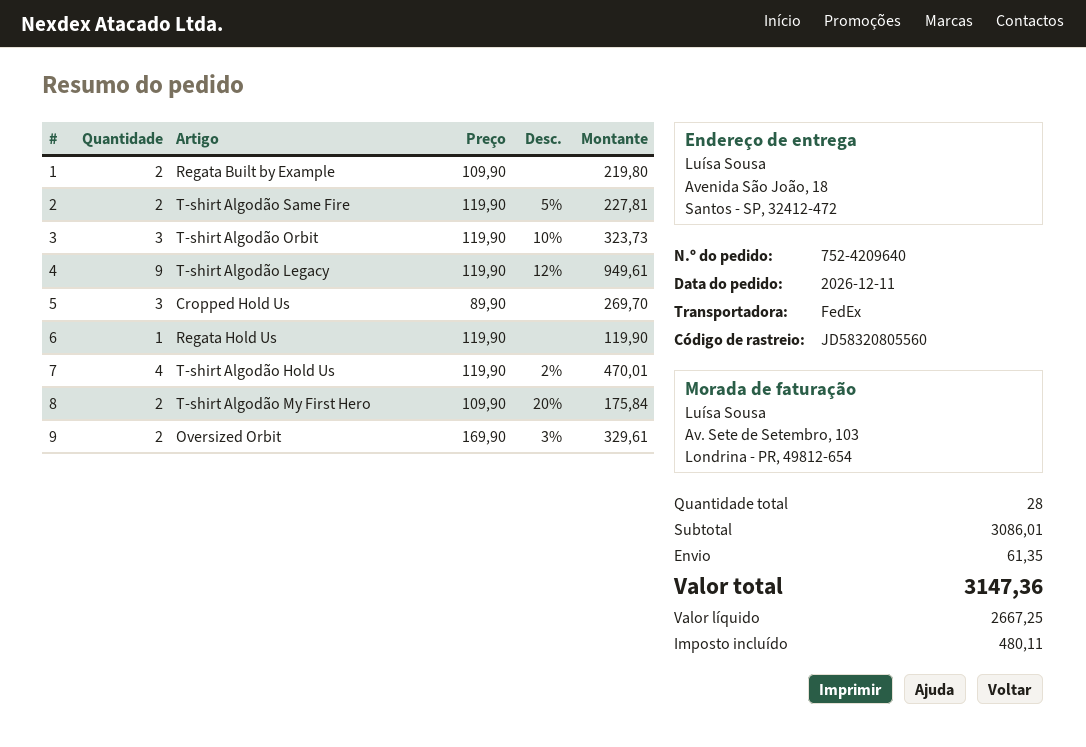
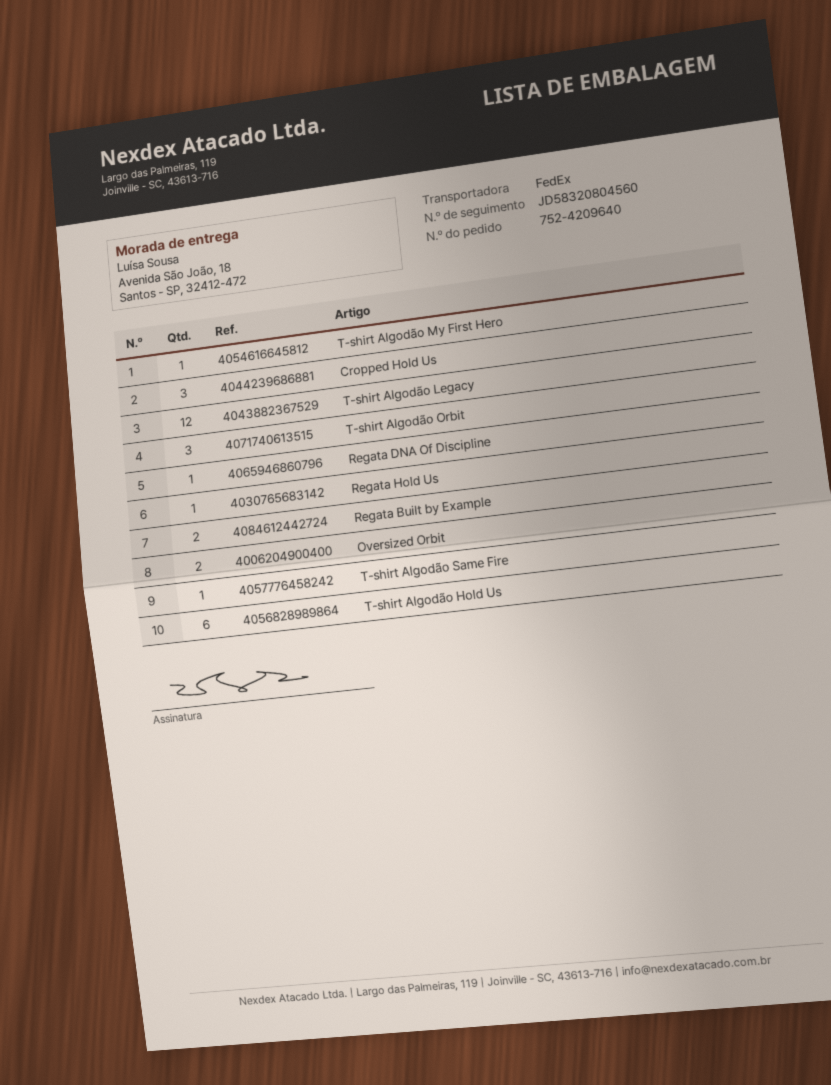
tracking number: JD58320805560 -> JD58320804560
T-shirt Algodão Same Fire: 2 -> 1
T-shirt Algodão Legacy: 9 -> 12
T-shirt Algodão Hold Us: 4 -> 6
T-shirt Algodão My First Hero: 2 -> 1
Regata DNA Of Discipline: none -> 1

